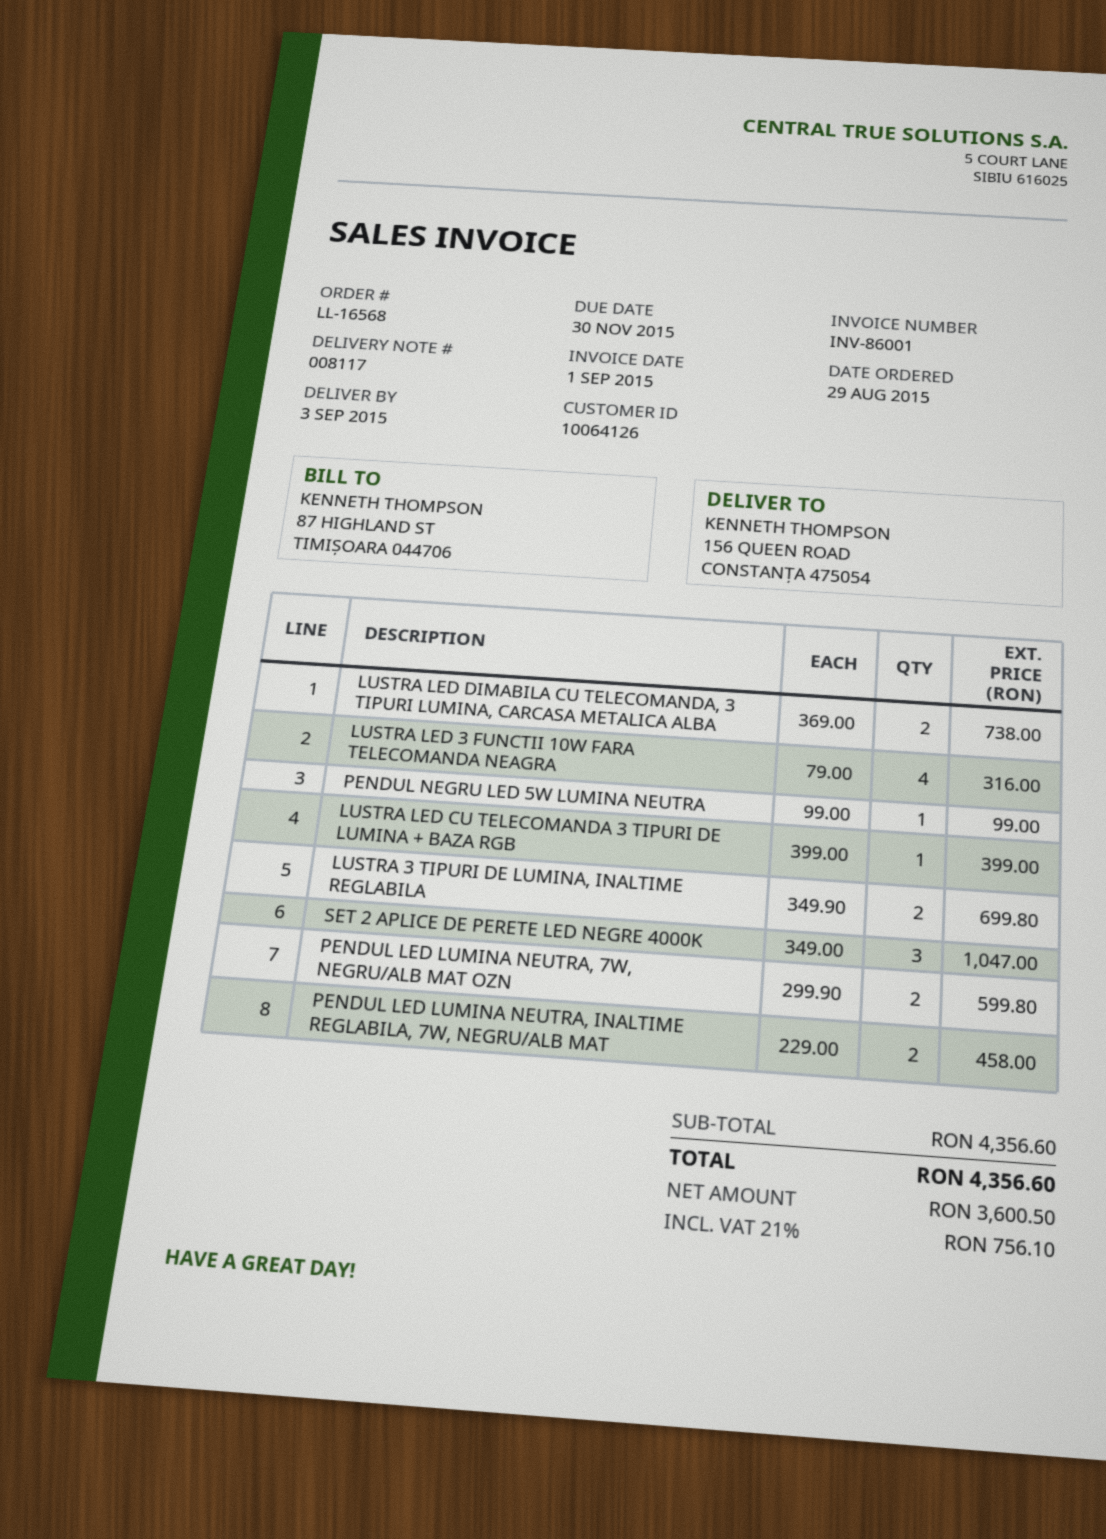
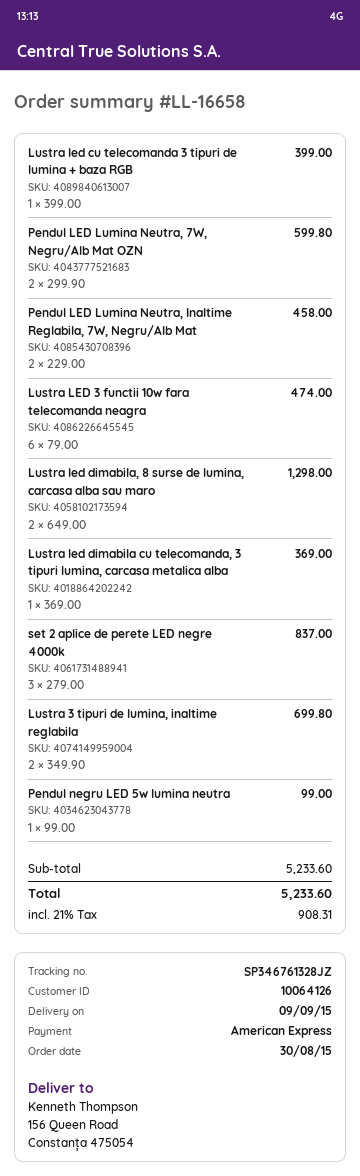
order number: LL-16568 -> LL-16658
order date: 2015-08-29 -> 2015-08-30
delivery date: 2015-09-03 -> 2015-09-09
LUSTRA LED DIMABILA CU TELECOMANDA, 3 TIPURI LUMINA, CARCASA METALICA ALBA: 2 x 369.00 = 738.00 -> 1 x 369.00 = 369.00
LUSTRA LED 3 FUNCTII 10W FARA TELECOMANDA NEAGRA: 4 x 79.00 = 316.00 -> 6 x 79.00 = 474.00
SET 2 APLICE DE PERETE LED NEGRE 4000K: 3 x 349.00 = 1047.00 -> 3 x 279.00 = 837.00
Lustra led dimabila, 8 surse de lumina, carcasa alba sau maro: none -> 2 x 649.00 = 1298.00
subtotal: 4356.60 -> 5233.60
tax: 21% = 756.10 -> 21% = 908.31
total: 4356.60 -> 5233.60

